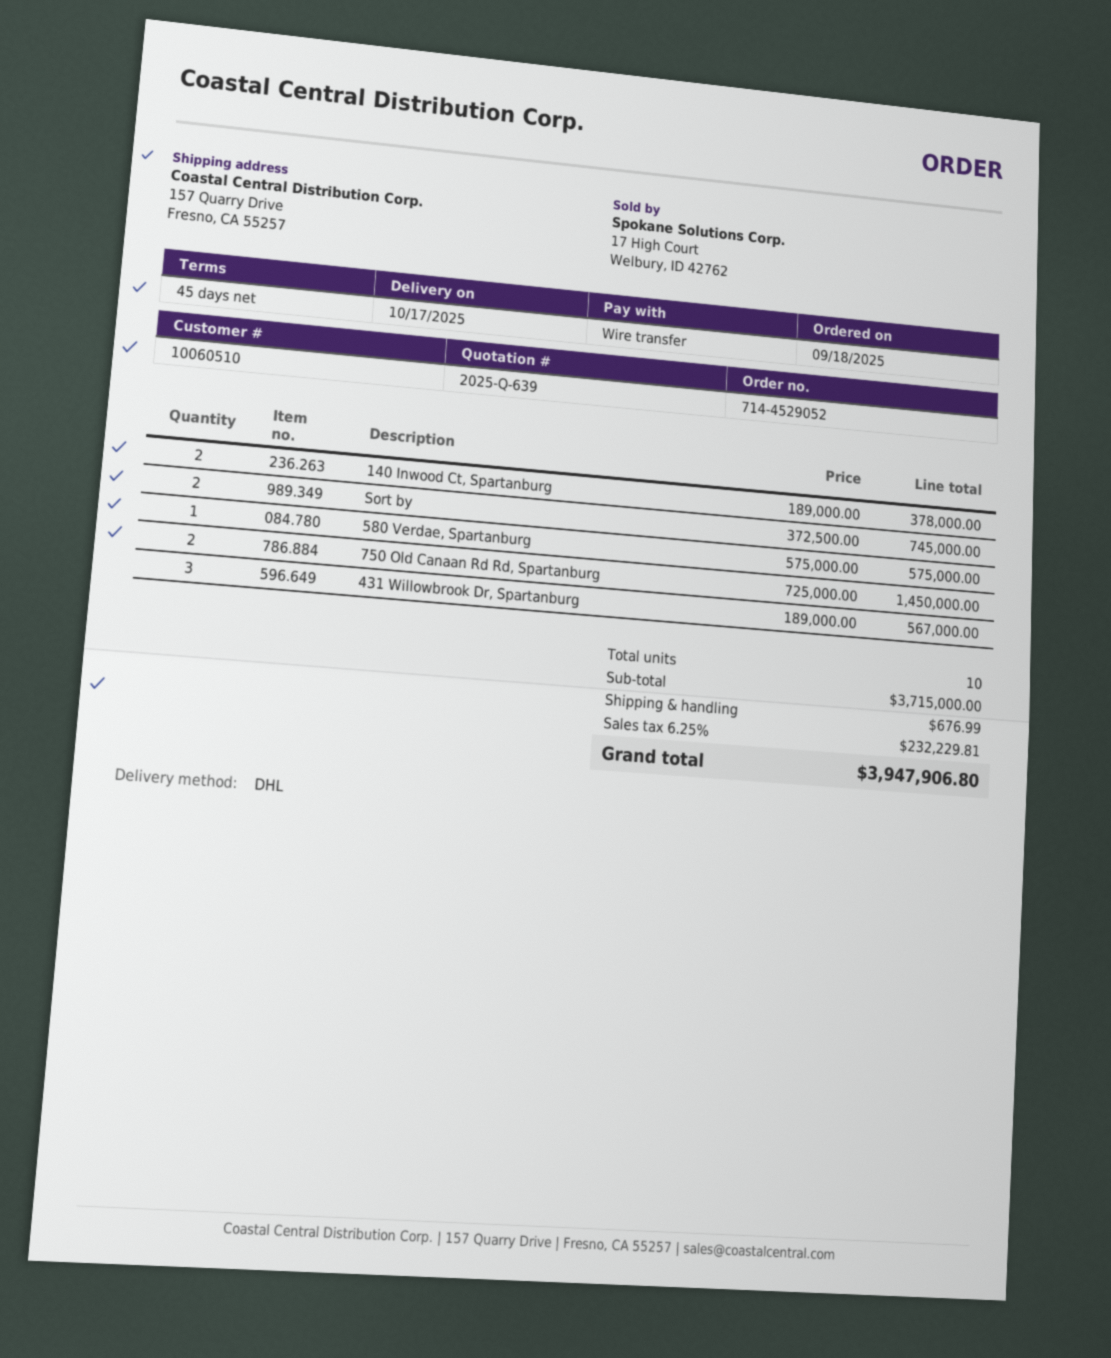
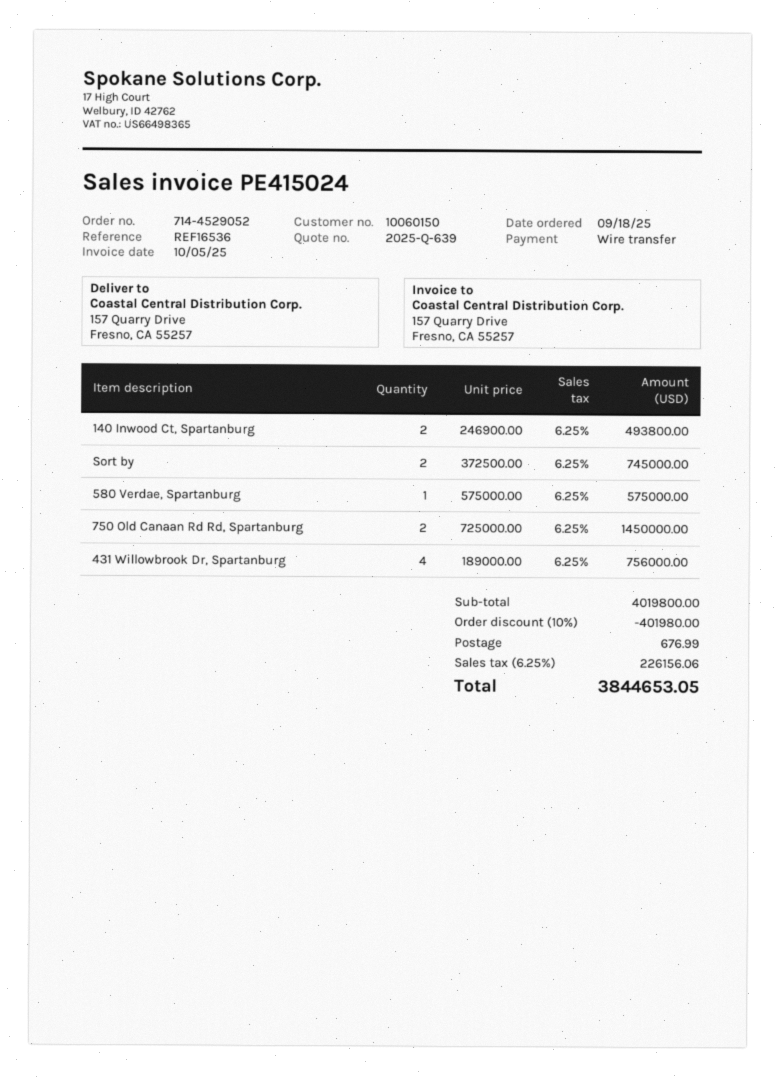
customer number: 10060510 -> 10060150
140 Inwood Ct, Spartanburg: 2 x 189000.00 = 378000.00 -> 2 x 246900.00 = 493800.00
431 Willowbrook Dr, Spartanburg: 3 x 189000.00 = 567000.00 -> 4 x 189000.00 = 756000.00
subtotal: 3715000.00 -> 4019800.00
discount: none -> 10% = 401980.00
tax: 6.25% = 232229.81 -> 6.25% = 226156.06
total: 3947906.80 -> 3844653.05

